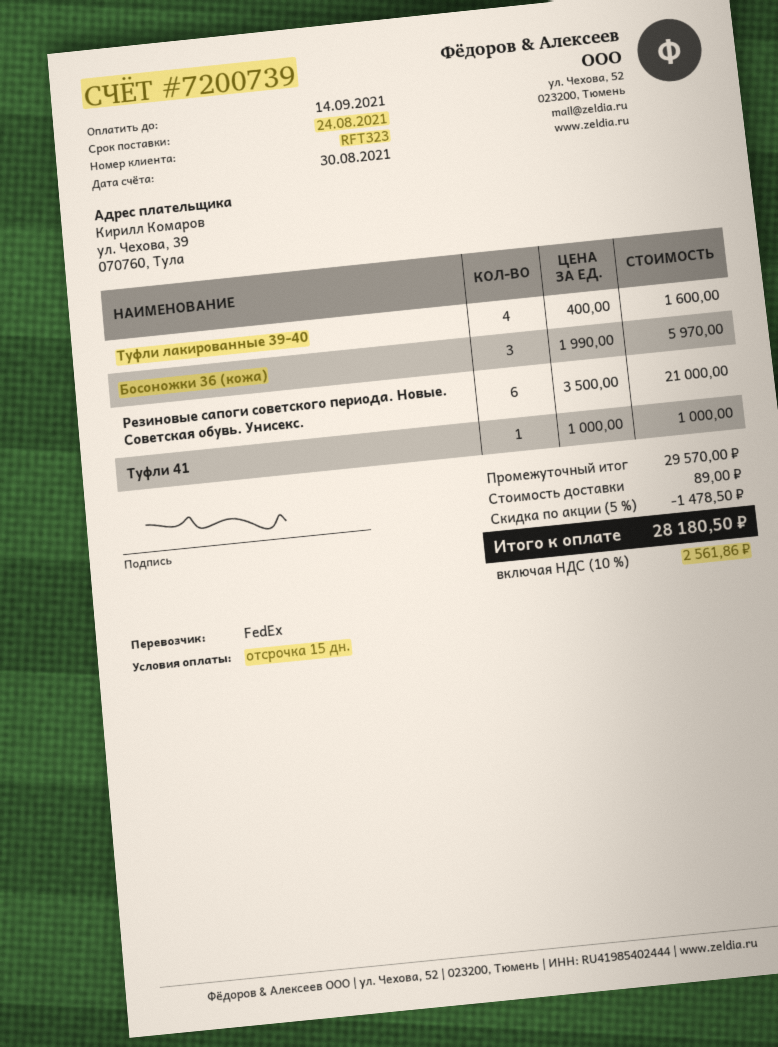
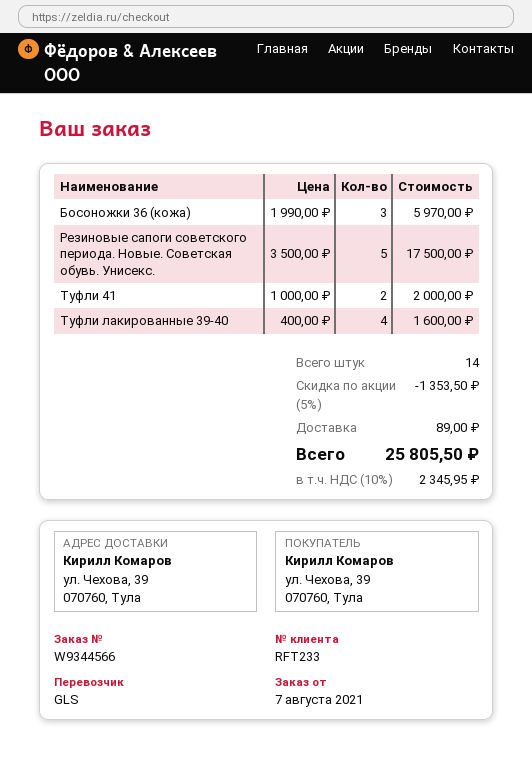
customer number: RFT323 -> RFT233
shipping method: FedEx -> GLS
Резиновые сапоги советского периода. Новые. Советская обувь. Унисекс.: 6 x 3500.00 = 21000.00 -> 5 x 3500.00 = 17500.00
Туфли 41: 1 x 1000.00 = 1000.00 -> 2 x 1000.00 = 2000.00
discount: 5% = 1478.50 -> 5% = 1353.50
tax: 10% = 2561.86 -> 10% = 2345.95
total: 28180.50 -> 25805.50

